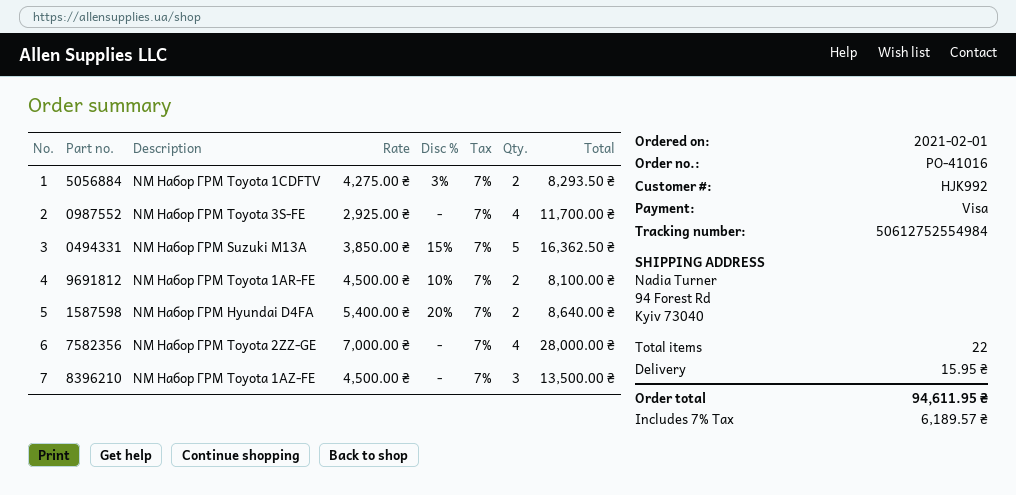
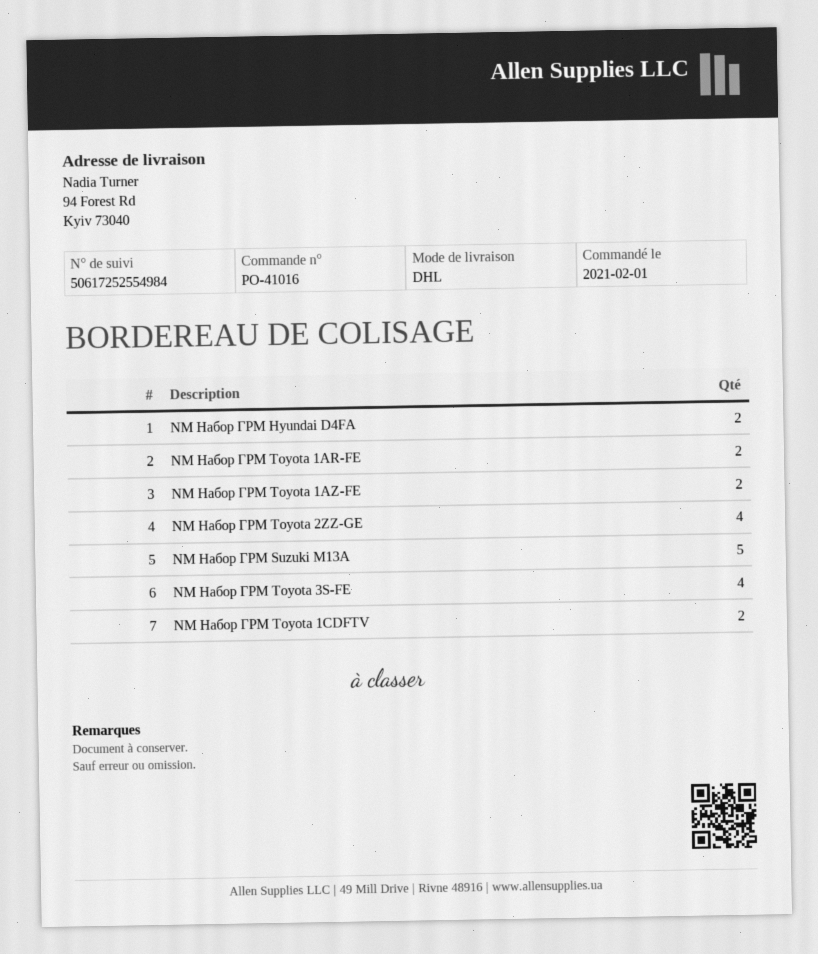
tracking number: 50612752554984 -> 50617252554984
NM Набор ГРМ Toyota 1AZ-FE: 3 -> 2

